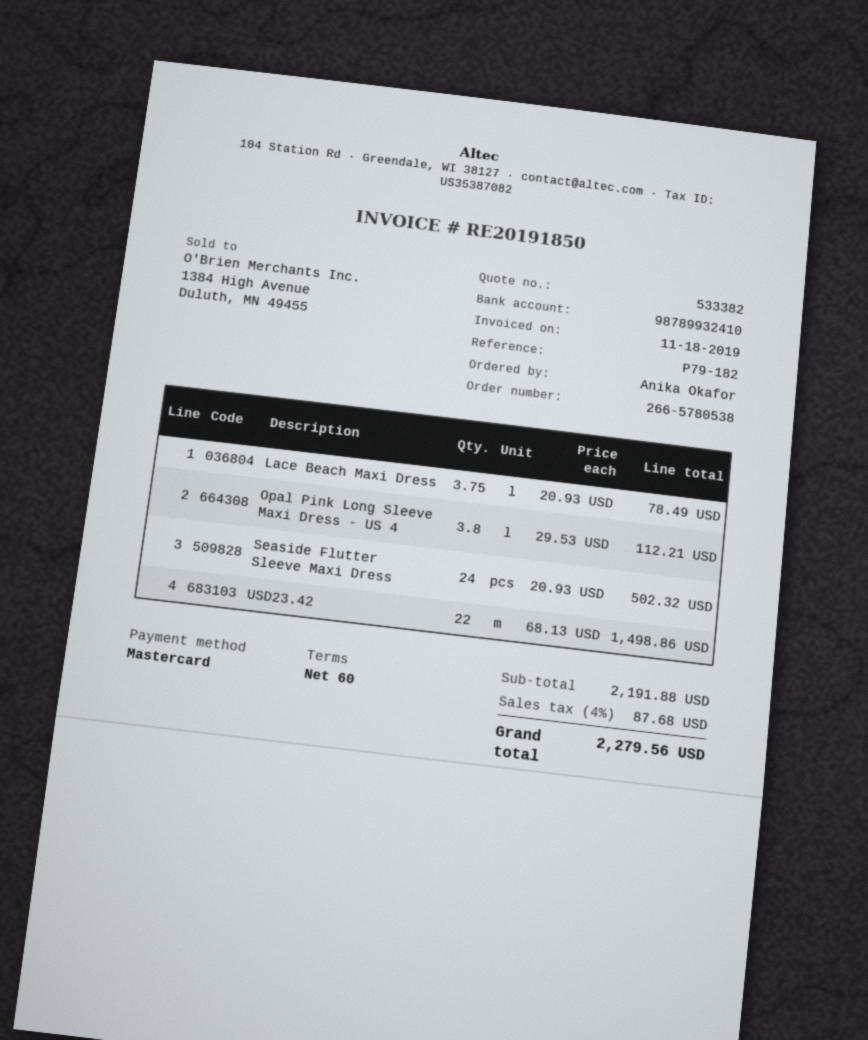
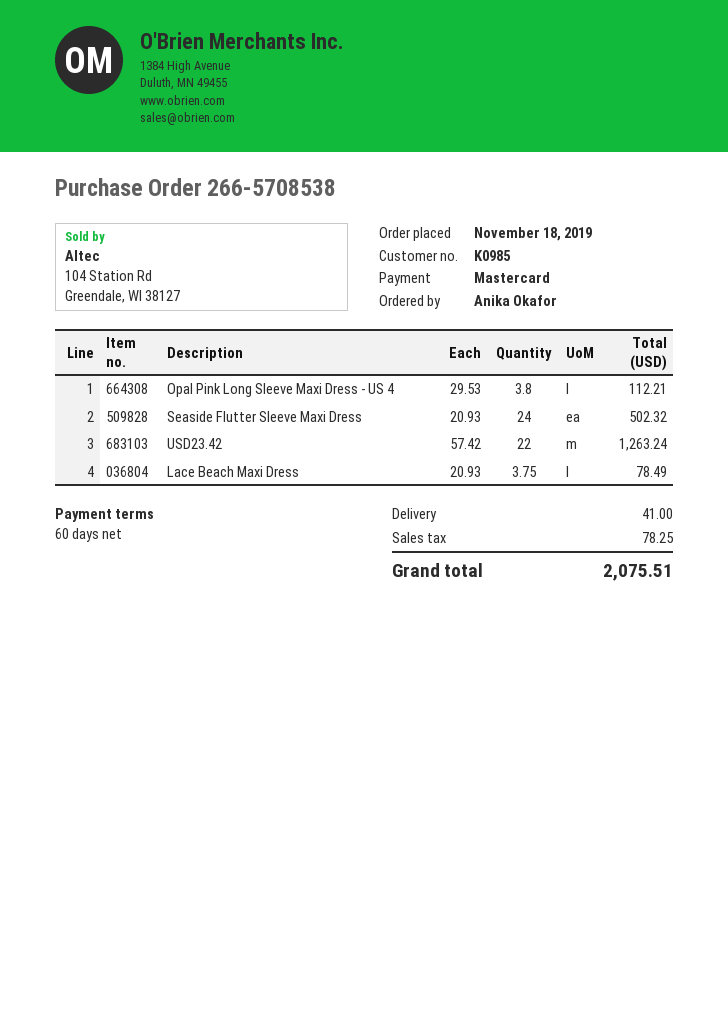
order number: 266-5780538 -> 266-5708538
USD23.42: 22 x 68.13 = 1498.86 -> 22 x 57.42 = 1263.24
shipping: none -> 41.00
tax: 87.68 -> 78.25
total: 2279.56 -> 2075.51

